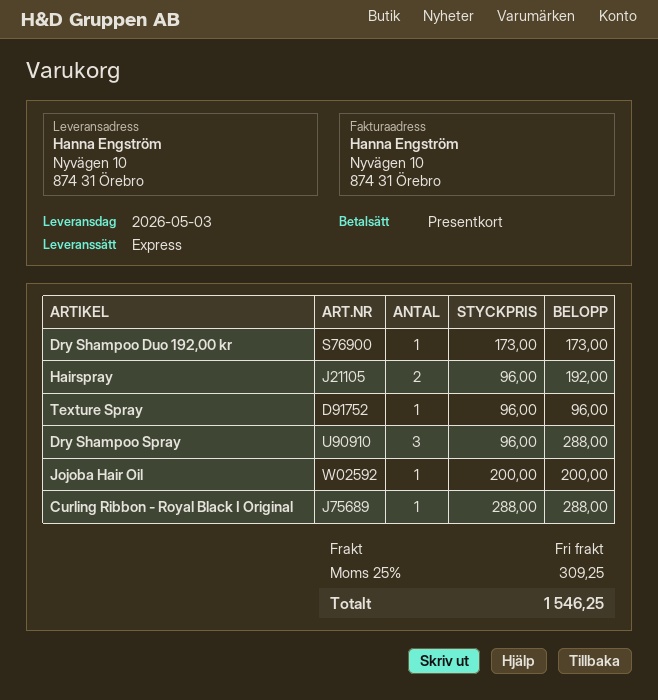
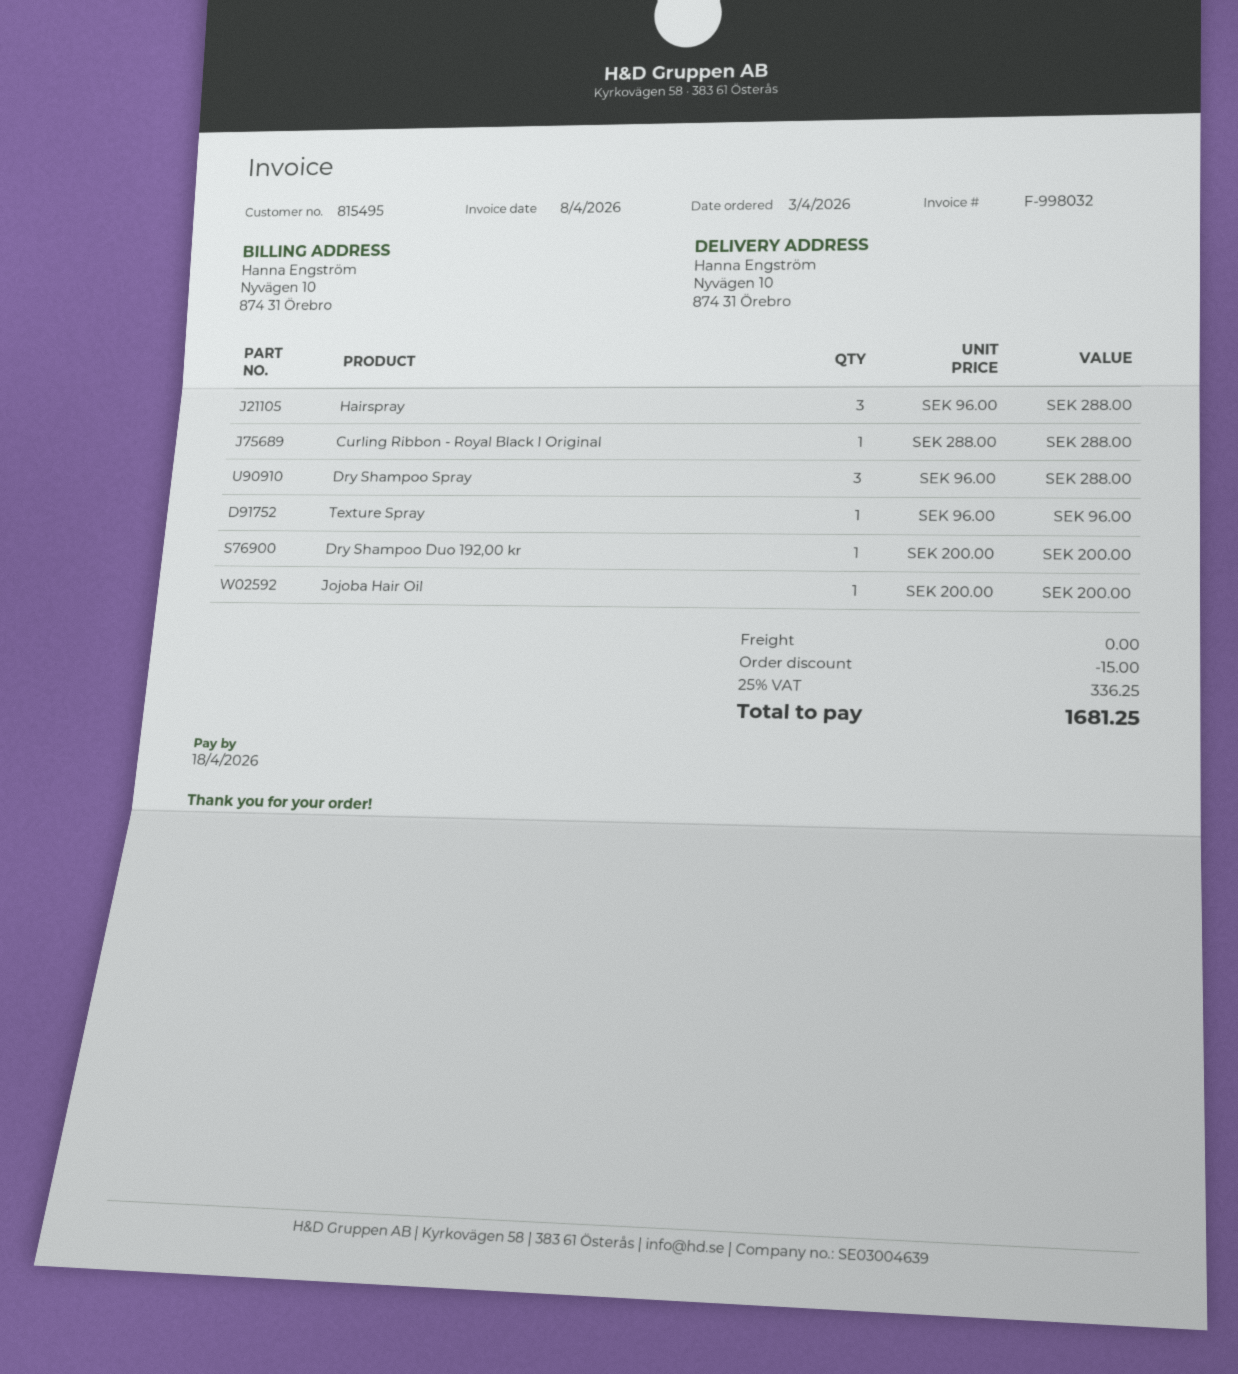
Dry Shampoo Duo 192,00 kr: 1 x 173.00 = 173.00 -> 1 x 200.00 = 200.00
Hairspray: 2 x 96.00 = 192.00 -> 3 x 96.00 = 288.00
discount: none -> 15.00
tax: 25% = 309.25 -> 25% = 336.25
total: 1546.25 -> 1681.25

